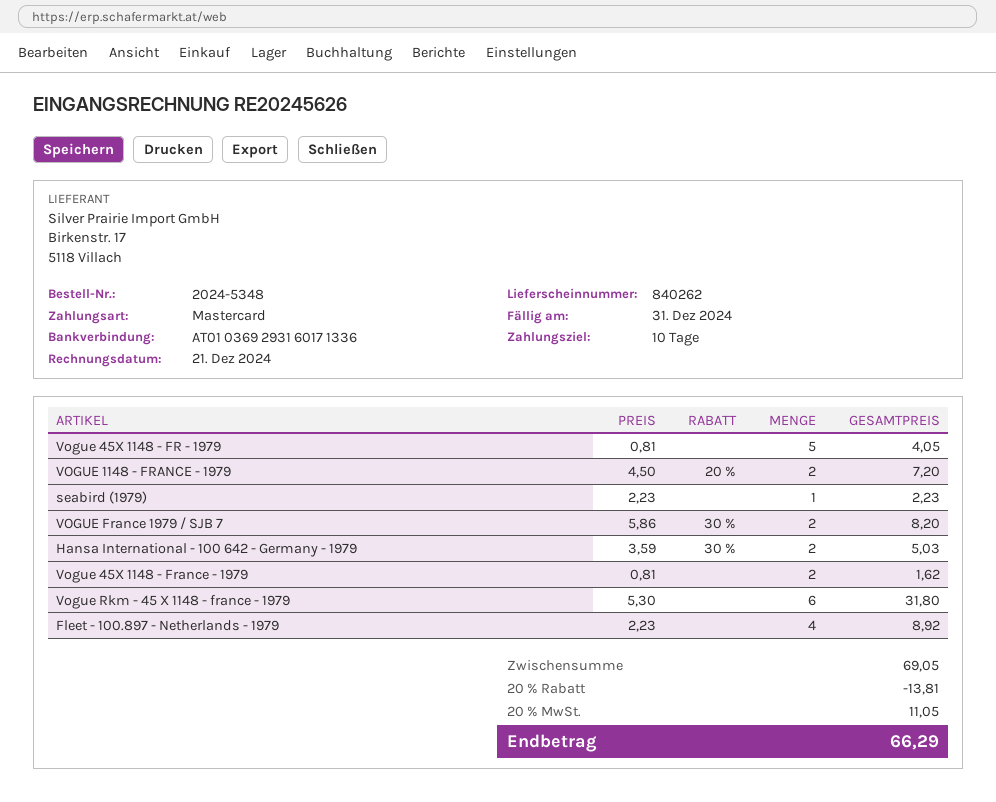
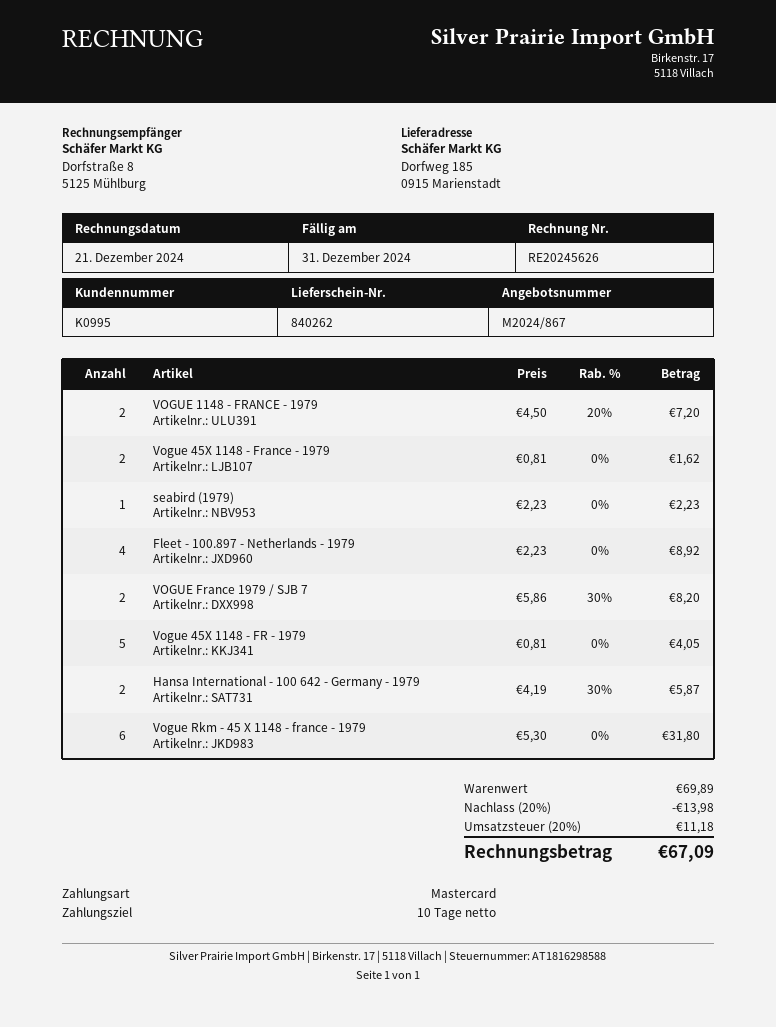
Hansa International - 100 642 - Germany - 1979: 2 x 3.59 - 30% = 5.03 -> 2 x 4.19 - 30% = 5.87
subtotal: 69.05 -> 69.89
discount: 20% = 13.81 -> 20% = 13.98
tax: 20% = 11.05 -> 20% = 11.18
total: 66.29 -> 67.09

